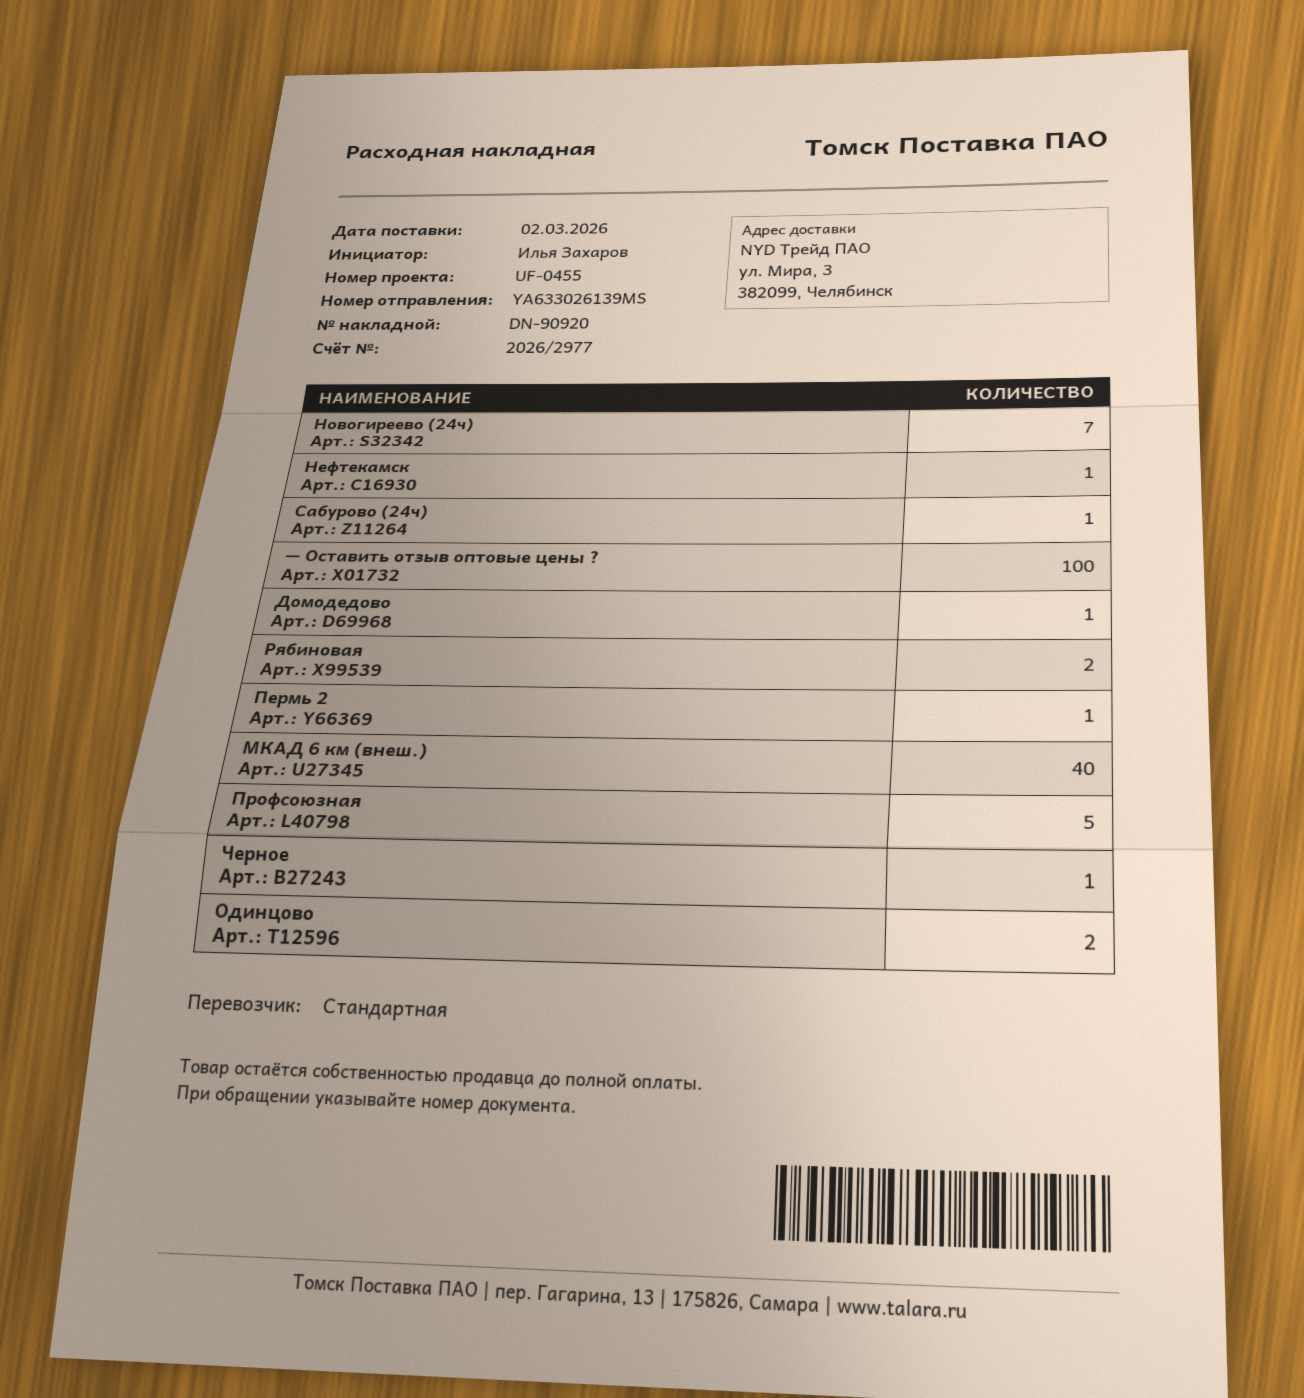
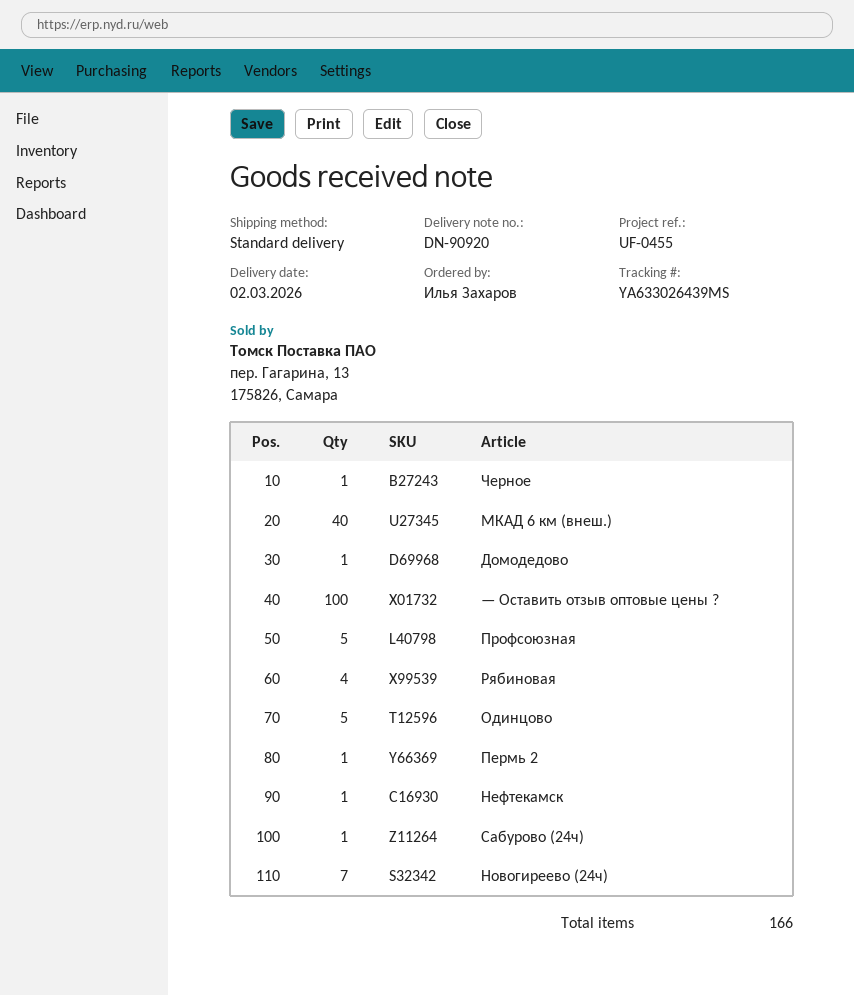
tracking number: YA633026139MS -> YA633026439MS
Рябиновая: 2 -> 4
Одинцово: 2 -> 5

